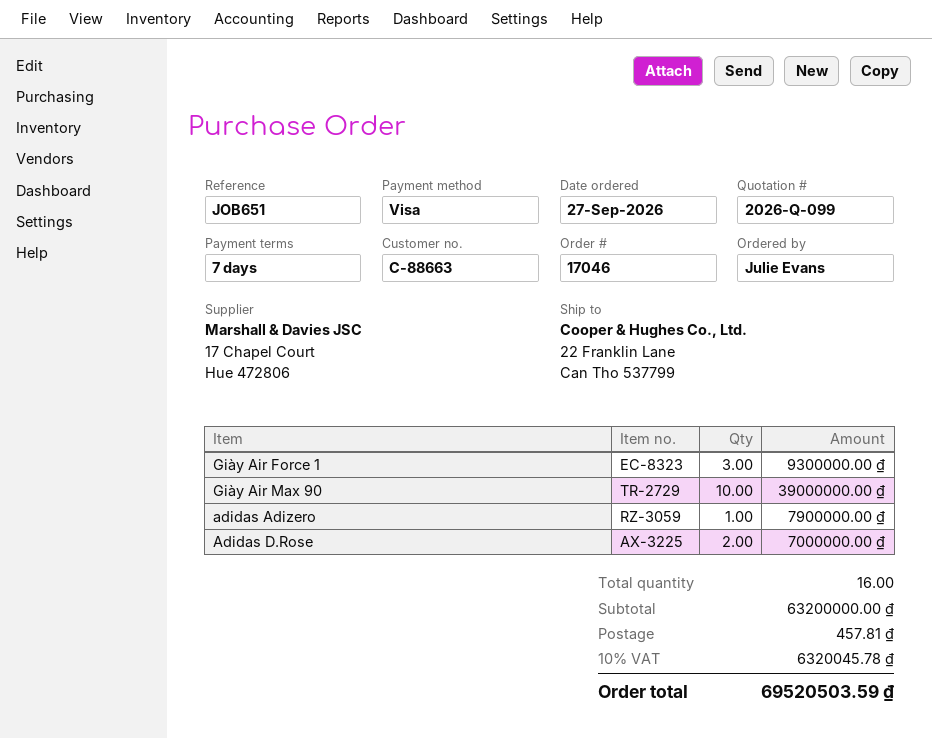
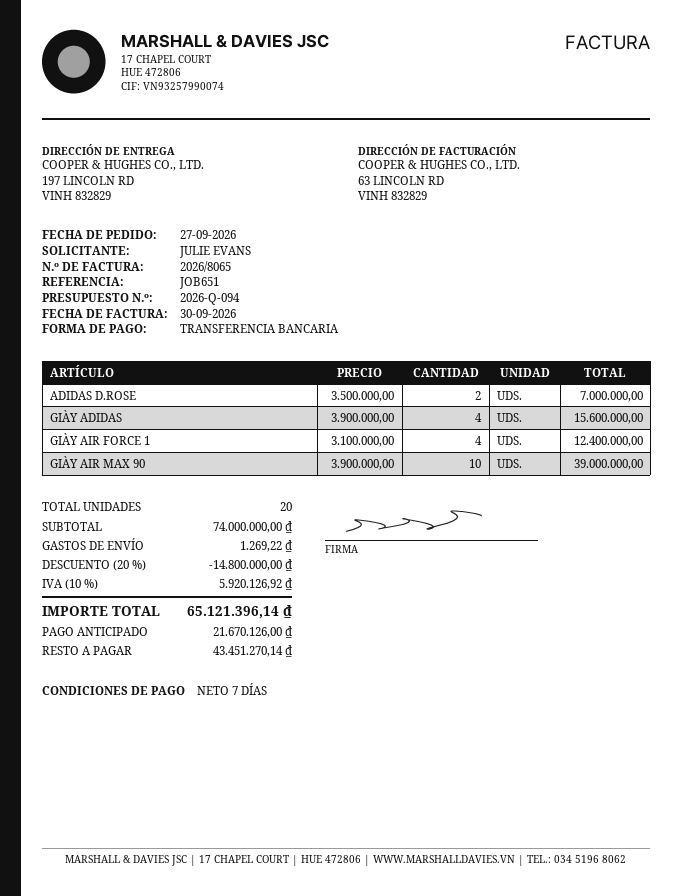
quote number: 2026-Q-099 -> 2026-Q-094
payment method: Visa -> bank transfer
ship to: 22 Franklin Lane, Can Tho 537799 -> 197 LINCOLN RD, VINH 832829
Giày Air Force 1: 3 for 9300000.00 -> 4 for 12400000.00
adidas Adizero: 1 for 7900000.00 -> none
GIÀY ADIDAS: none -> 4 for 15600000.00
total quantity: 16 -> 20
subtotal: 63200000.00 -> 74000000.00
discount: none -> 20% = 14800000.00
shipping: 457.81 -> 1269.22
tax: 10% = 6320045.78 -> 10% = 5920126.92
total: 69520503.59 -> 65121396.14

